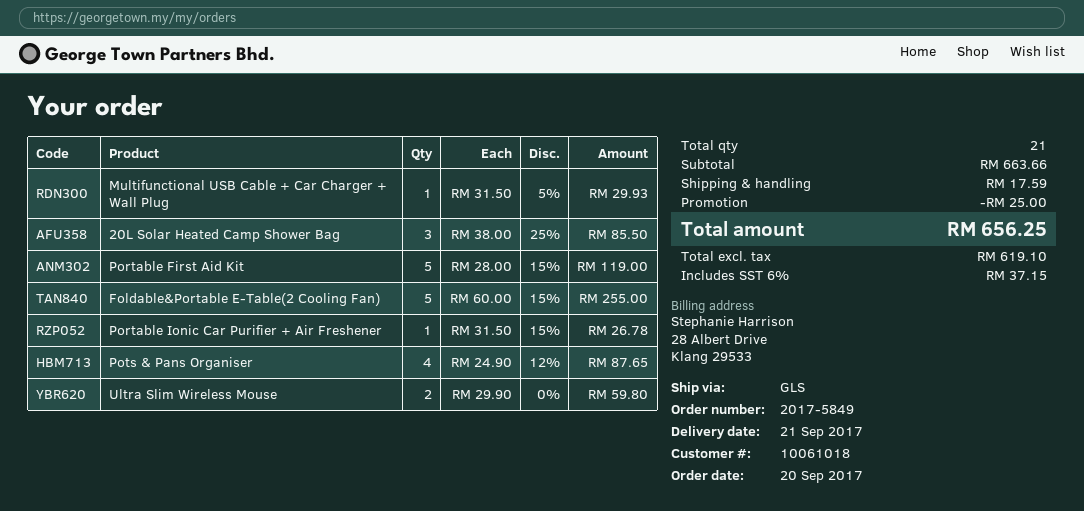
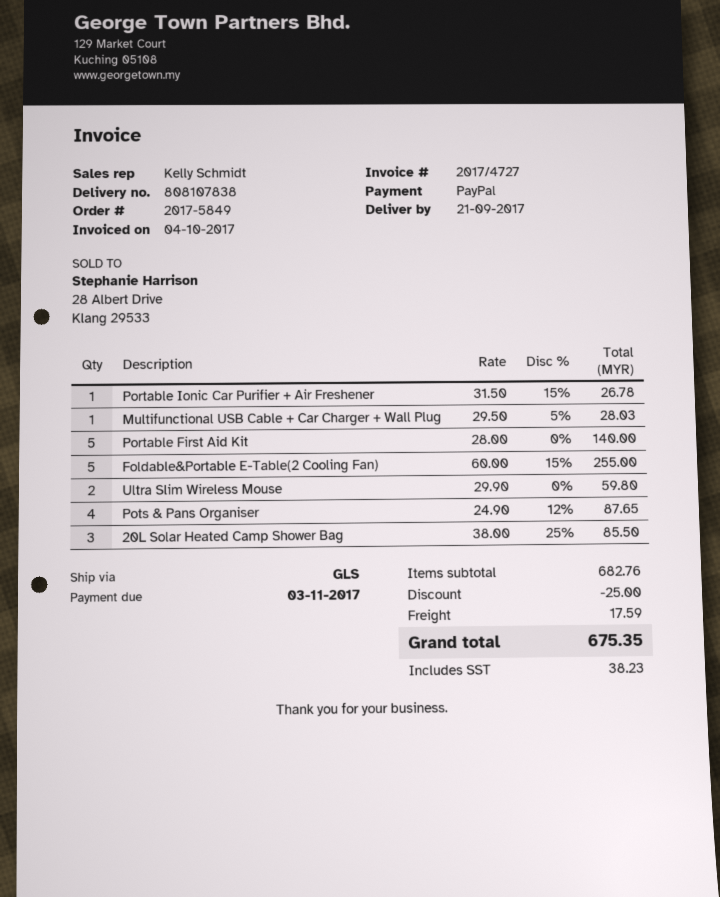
Multifunctional USB Cable + Car Charger + Wall Plug: 1 x 31.50 - 5% = 29.93 -> 1 x 29.50 - 5% = 28.03
Portable First Aid Kit: 5 x 28.00 - 15% = 119.00 -> 5 x 28.00 = 140.00
subtotal: 663.66 -> 682.76
tax: 37.15 -> 38.23
total: 656.25 -> 675.35

